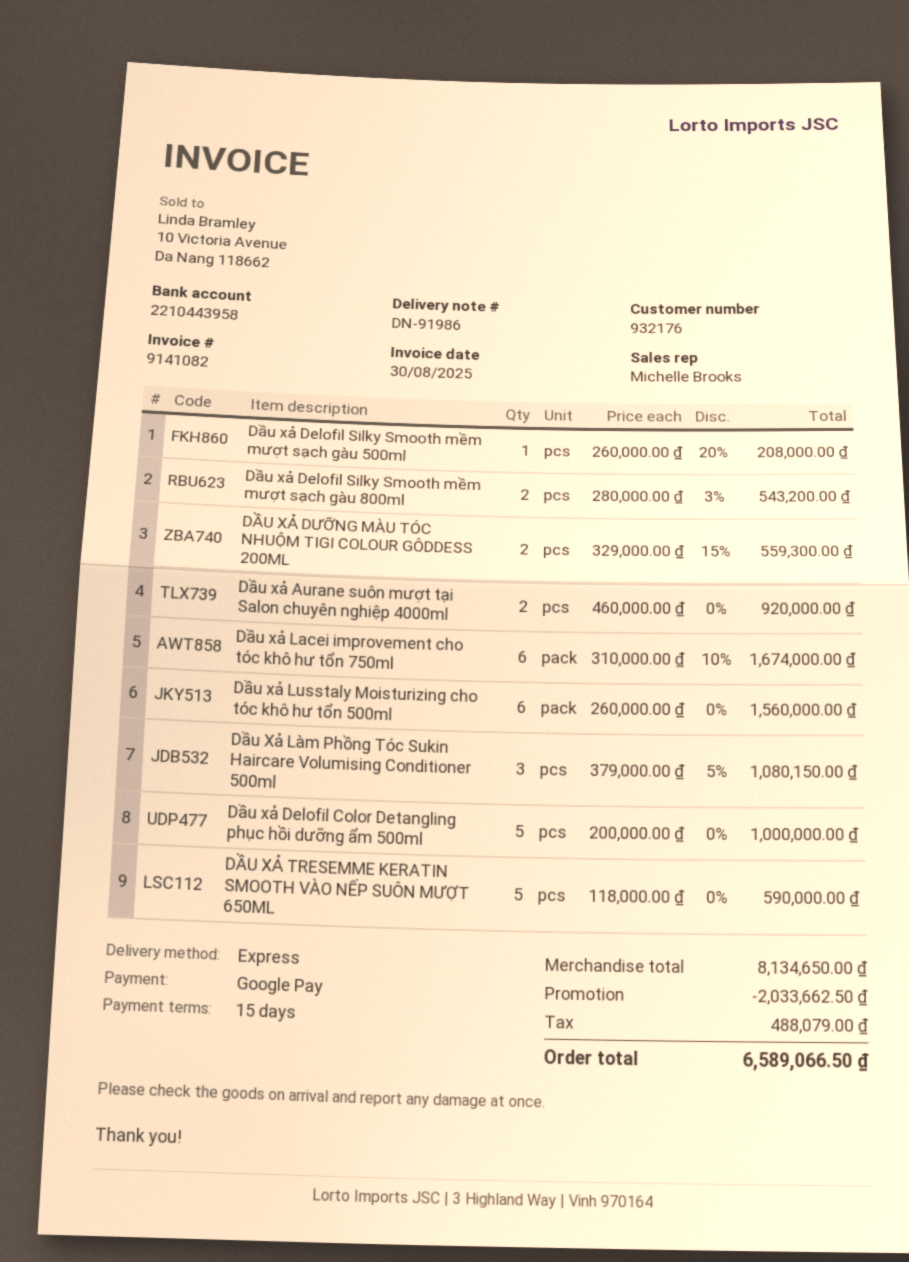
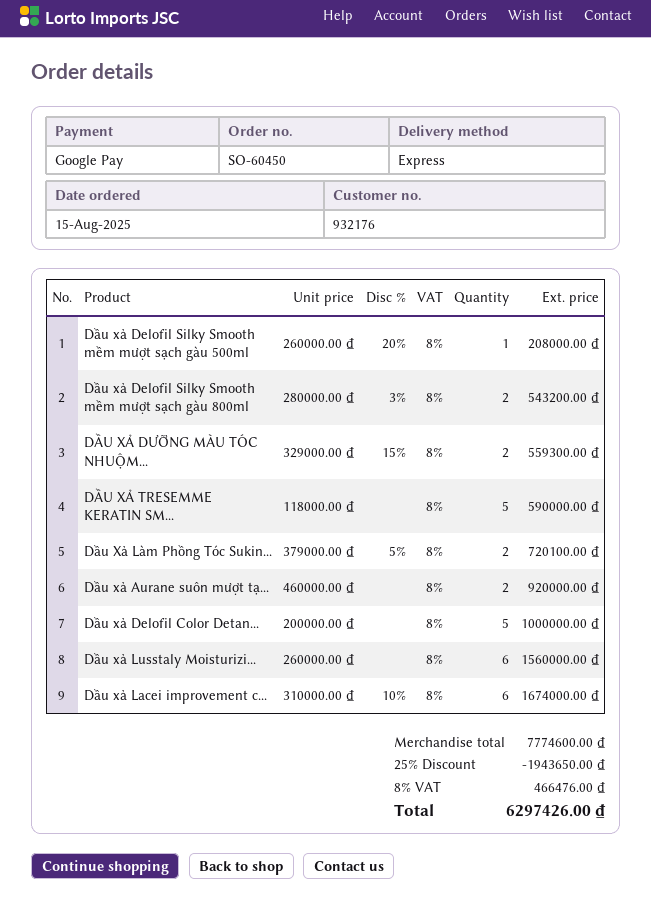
Dầu Xả Làm Phồng Tóc Sukin Haircare Volumising Conditioner 500ml: 3 x 379000.00 - 5% = 1080150.00 -> 2 x 379000.00 - 5% = 720100.00
subtotal: 8134650.00 -> 7774600.00
discount: 2033662.50 -> 1943650.00
tax: 488079.00 -> 466476.00
total: 6589066.50 -> 6297426.00

